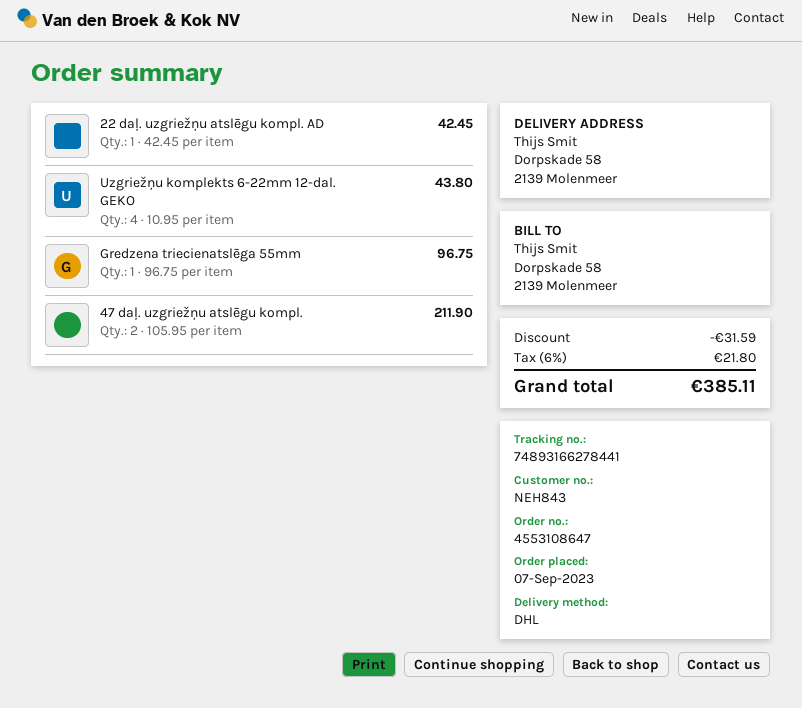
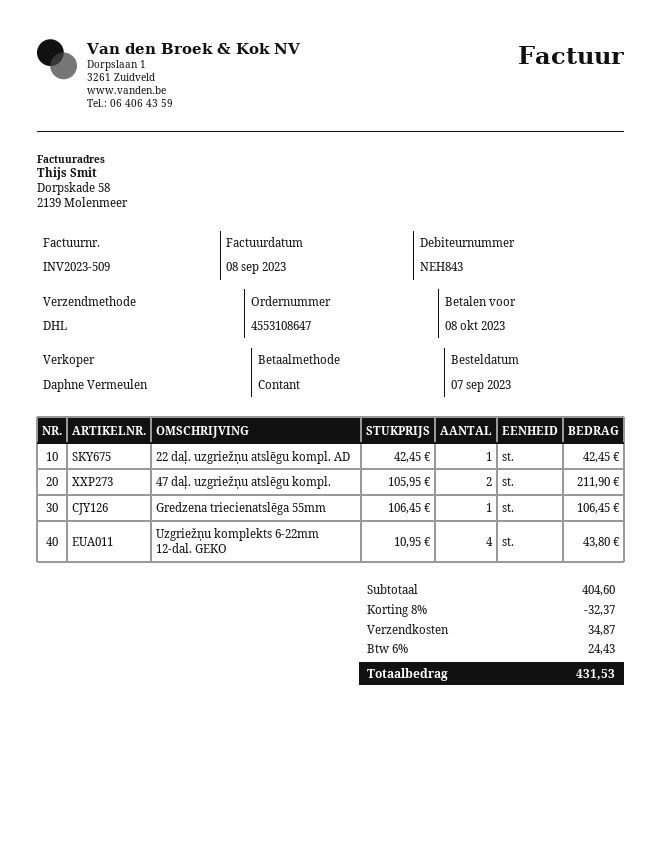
Gredzena triecienatslēga 55mm: 1 x 96.75 = 96.75 -> 1 x 106.45 = 106.45
discount: 31.59 -> 32.37
shipping: none -> 34.87
tax: 6% = 21.80 -> 6% = 24.43
total: 385.11 -> 431.53

